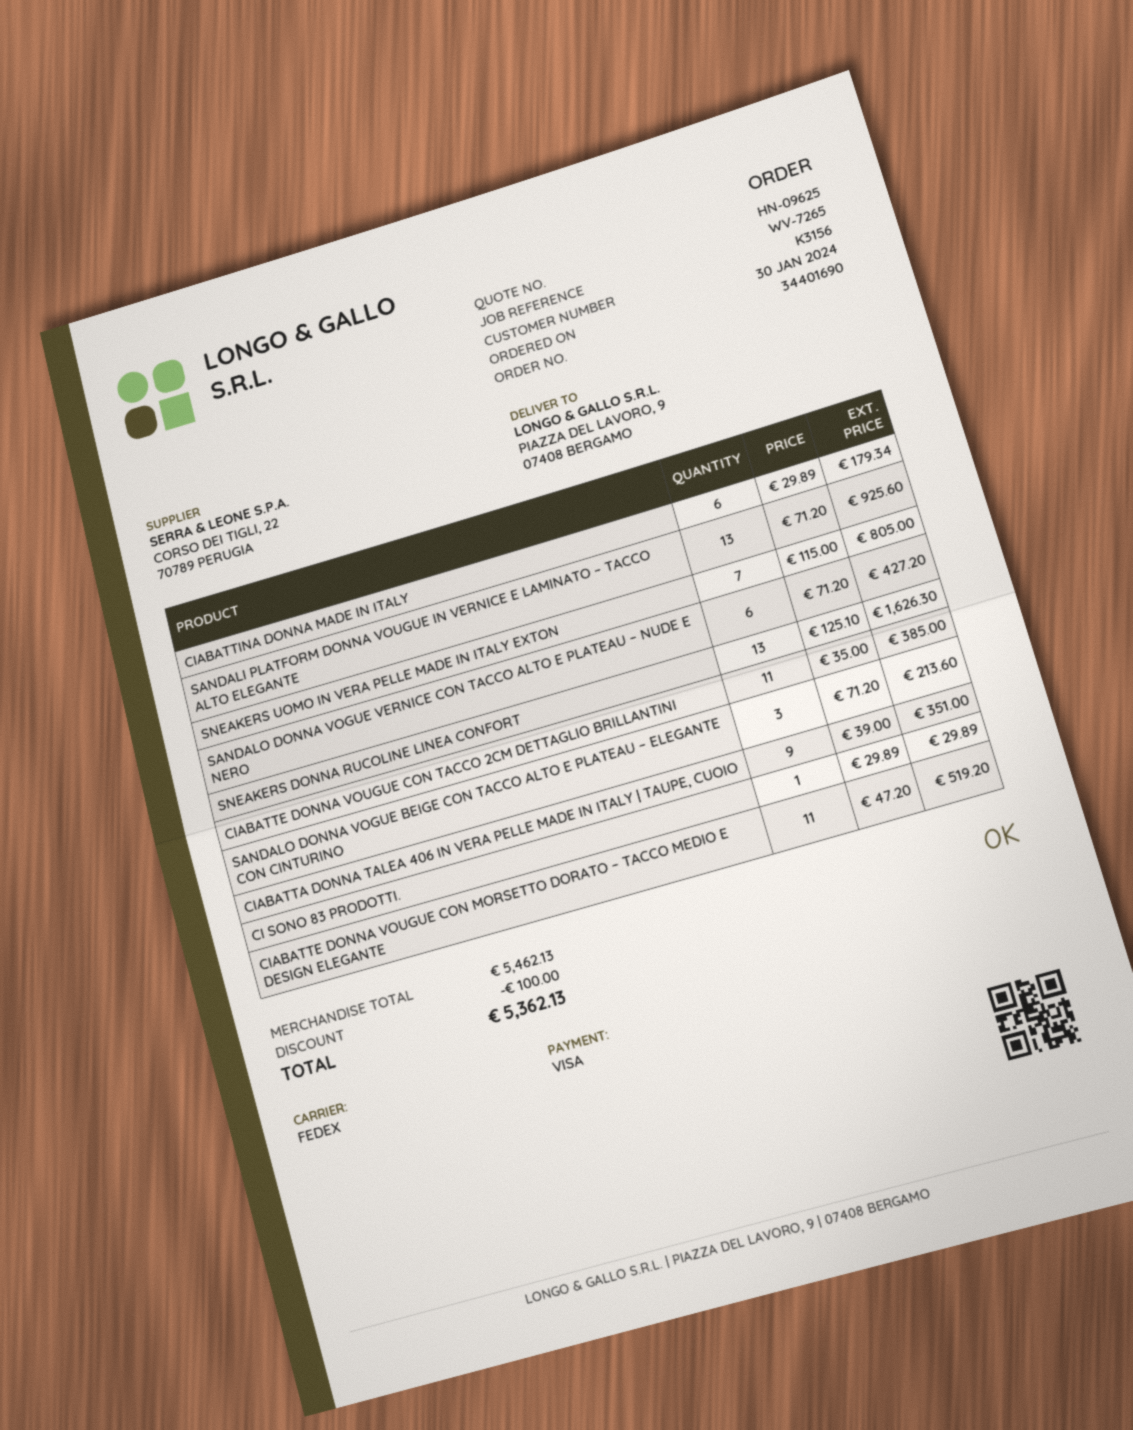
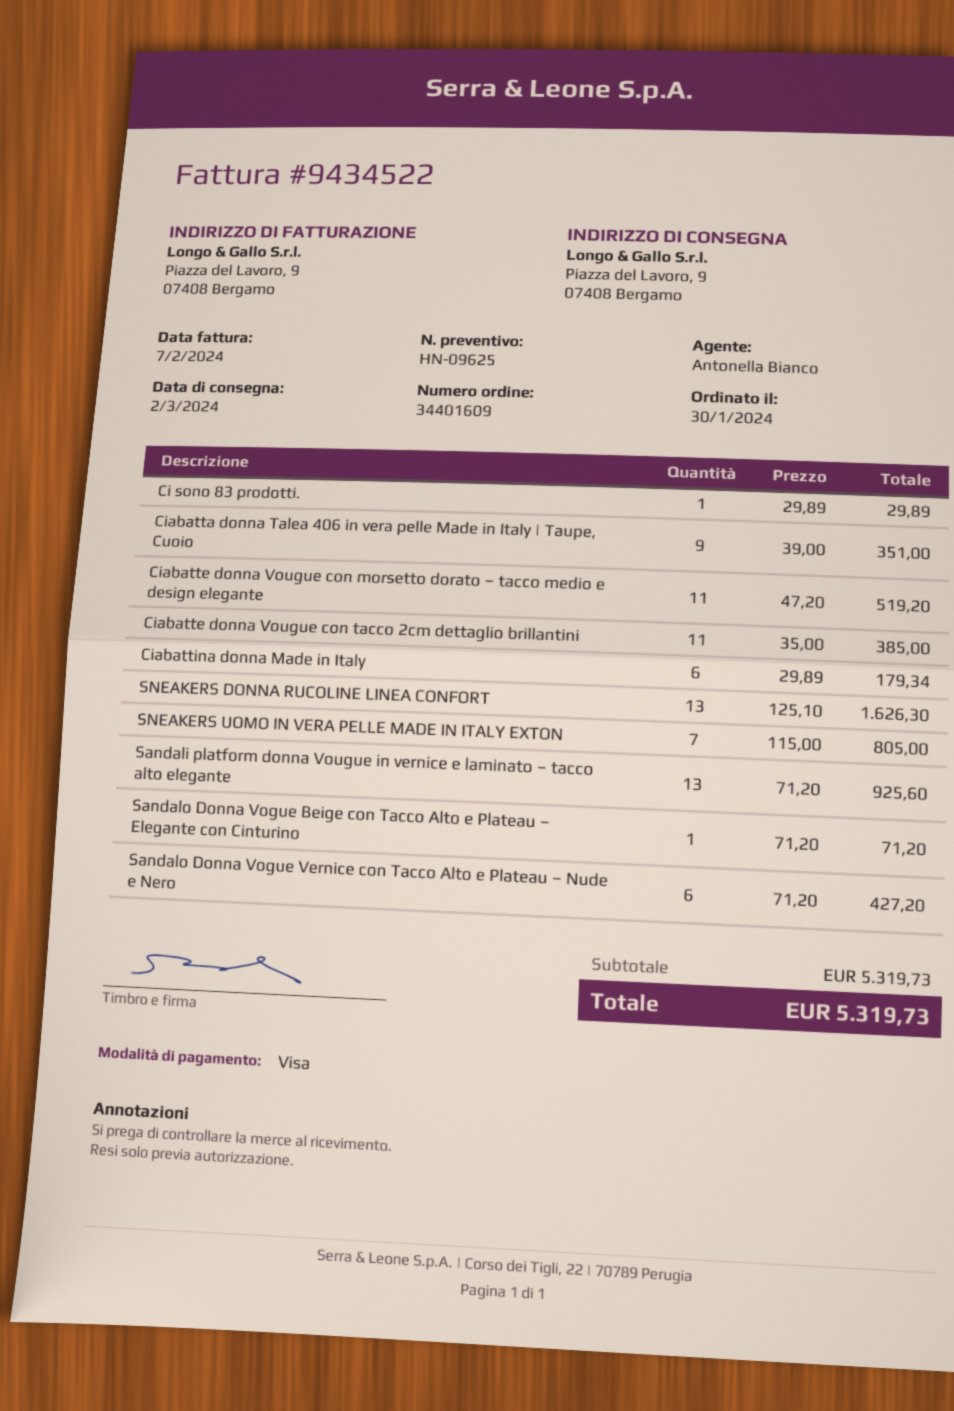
order number: 34401690 -> 34401609
SANDALO DONNA VOGUE BEIGE CON TACCO ALTO E PLATEAU – ELEGANTE CON CINTURINO: 3 x 71.20 = 213.60 -> 1 x 71.20 = 71.20
subtotal: 5462.13 -> 5319.73
discount: 100.00 -> none
total: 5362.13 -> 5319.73

